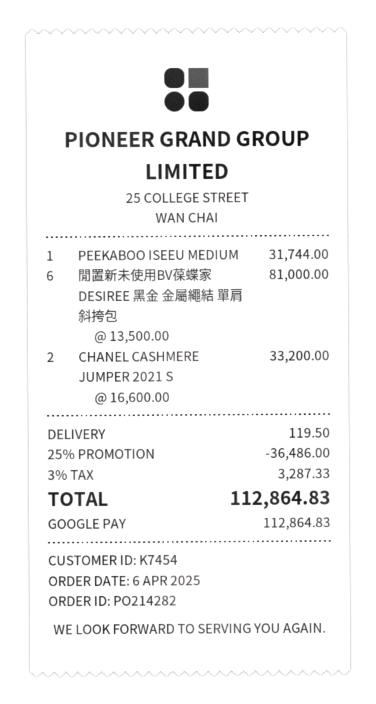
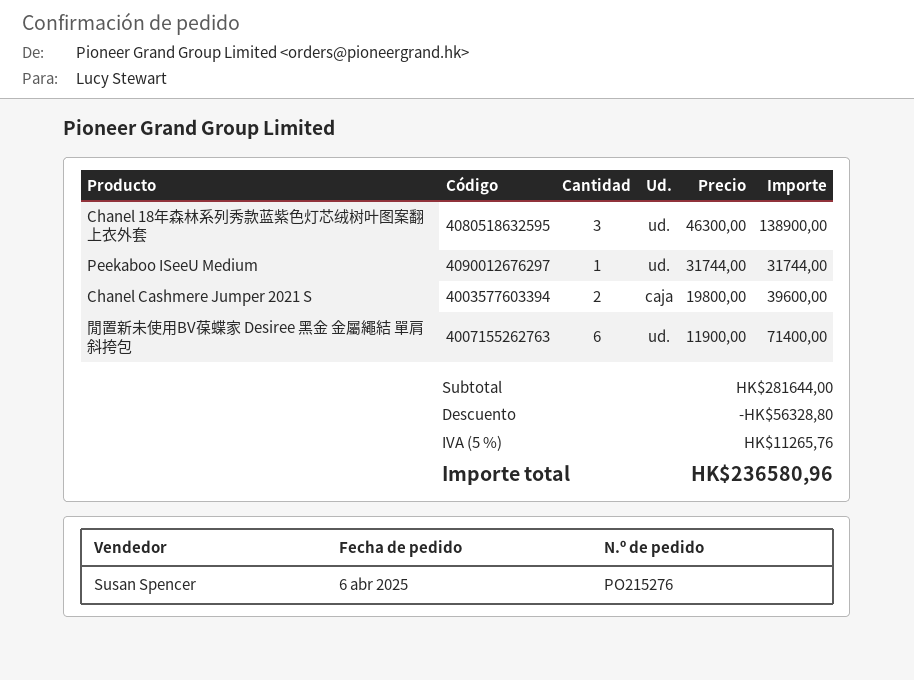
order number: PO214282 -> PO215276
閒置新未使用BV葆蝶家 DESIREE 黑金 金屬繩結 單肩斜挎包: 6 x 13500.00 = 81000.00 -> 6 x 11900.00 = 71400.00
CHANEL CASHMERE JUMPER 2021 S: 2 x 16600.00 = 33200.00 -> 2 x 19800.00 = 39600.00
Chanel 18年森林系列秀款蓝紫色灯芯绒树叶图案翻上衣外套: none -> 3 x 46300.00 = 138900.00
discount: 36486.00 -> 56328.80
shipping: 119.50 -> none
tax: 3% = 3287.33 -> 5% = 11265.76
total: 112864.83 -> 236580.96

